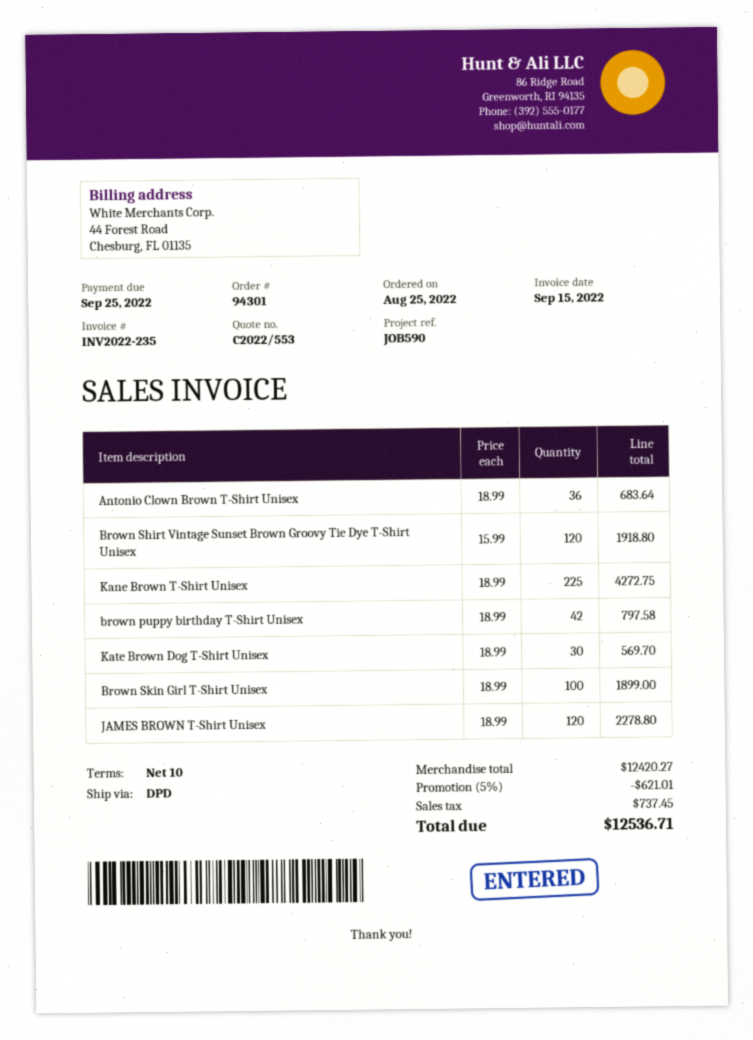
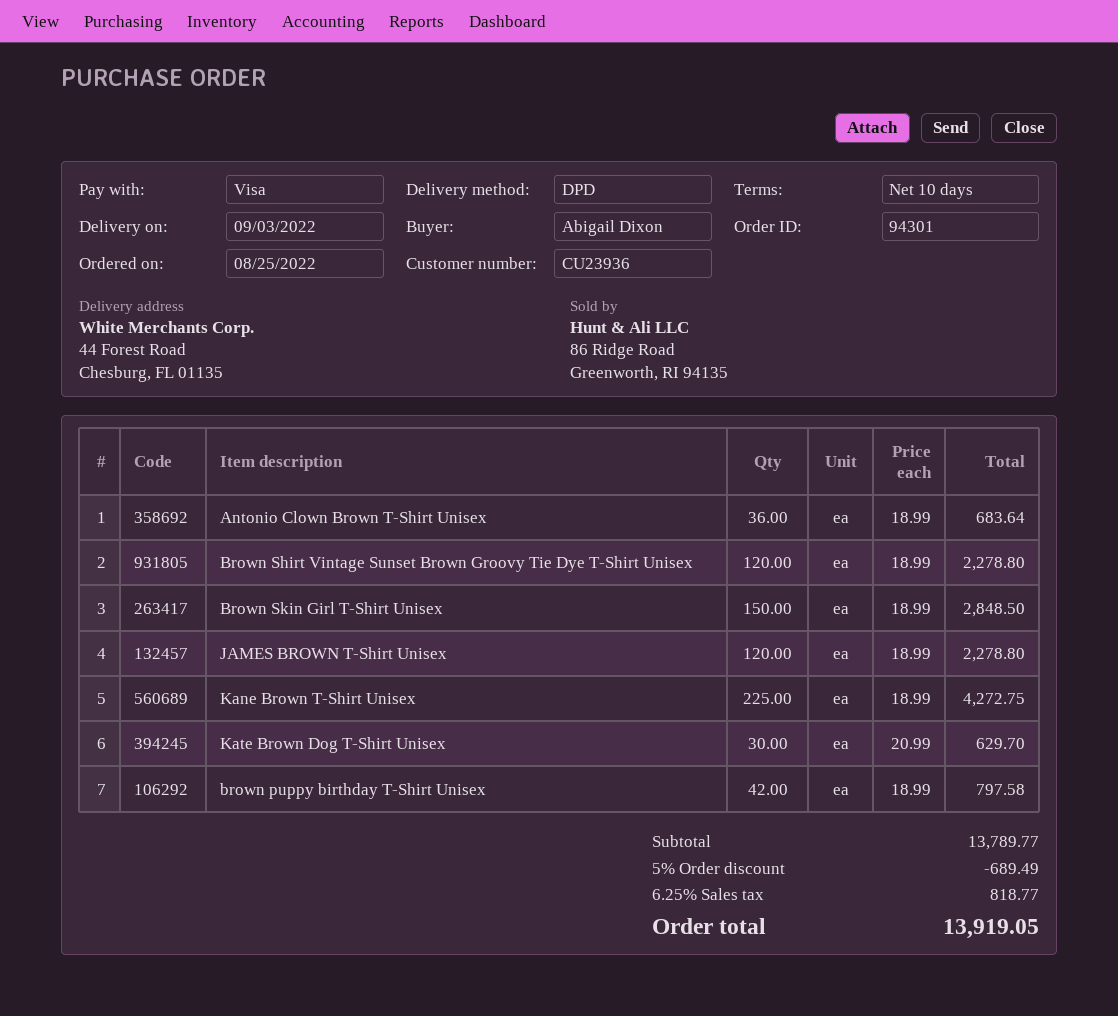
Brown Shirt Vintage Sunset Brown Groovy Tie Dye T-Shirt Unisex: 120 x 15.99 = 1918.80 -> 120 x 18.99 = 2278.80
Kate Brown Dog T-Shirt Unisex: 30 x 18.99 = 569.70 -> 30 x 20.99 = 629.70
Brown Skin Girl T-Shirt Unisex: 100 x 18.99 = 1899.00 -> 150 x 18.99 = 2848.50
subtotal: 12420.27 -> 13789.77
discount: 5% = 621.01 -> 5% = 689.49
tax: 737.45 -> 818.77
total: 12536.71 -> 13919.05

